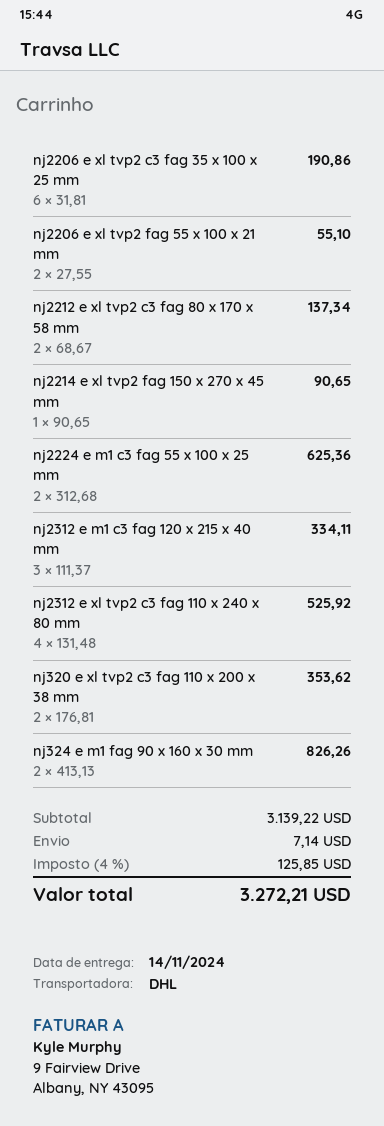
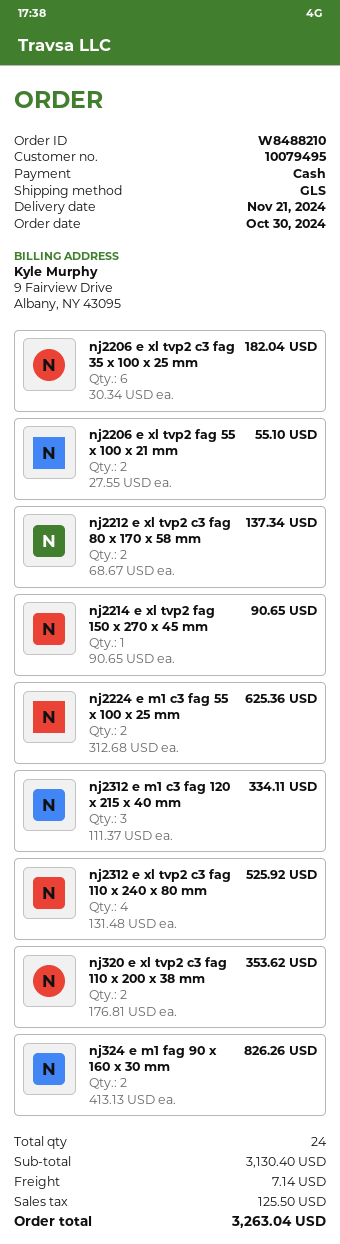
delivery date: 2024-11-14 -> 2024-11-21
shipping method: DHL -> GLS
nj2206 e xl tvp2 c3 fag 35 x 100 x 25 mm: 6 x 31.81 = 190.86 -> 6 x 30.34 = 182.04
subtotal: 3139.22 -> 3130.40
tax: 125.85 -> 125.50
total: 3272.21 -> 3263.04

